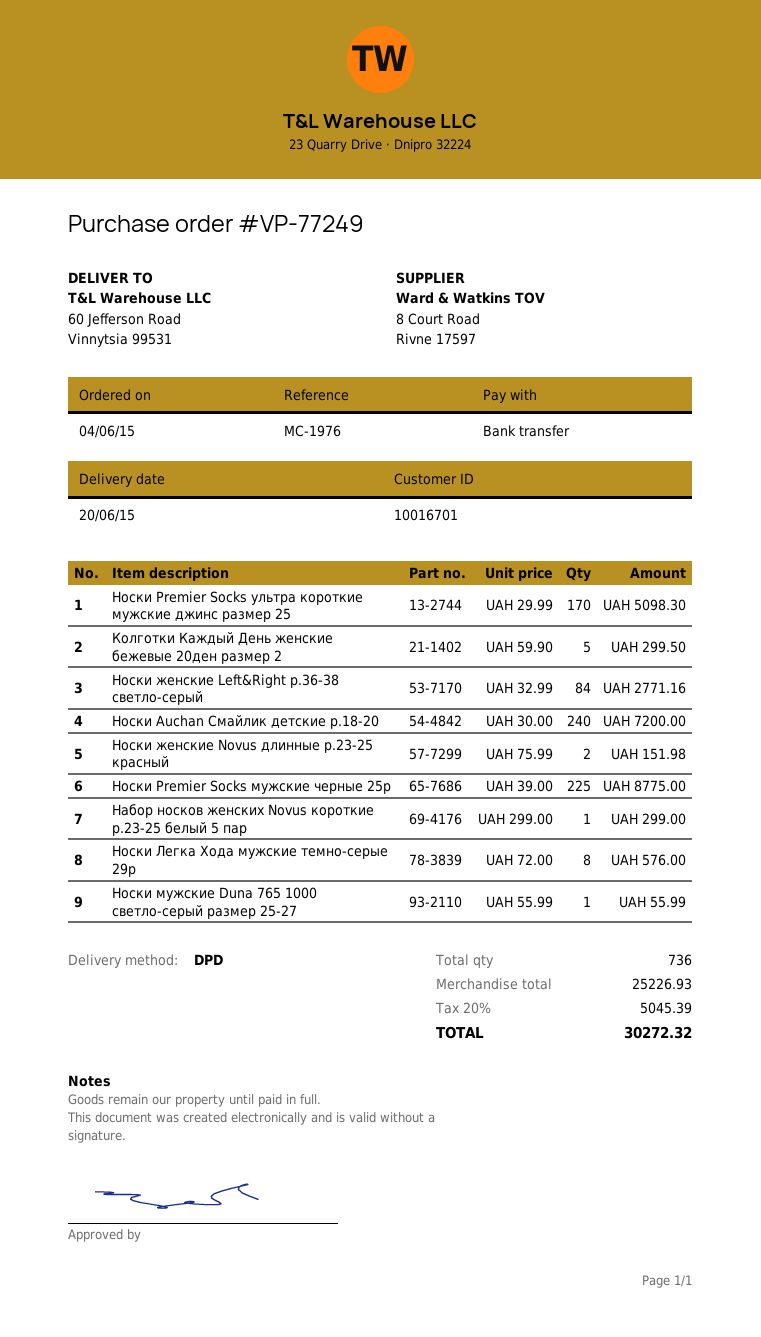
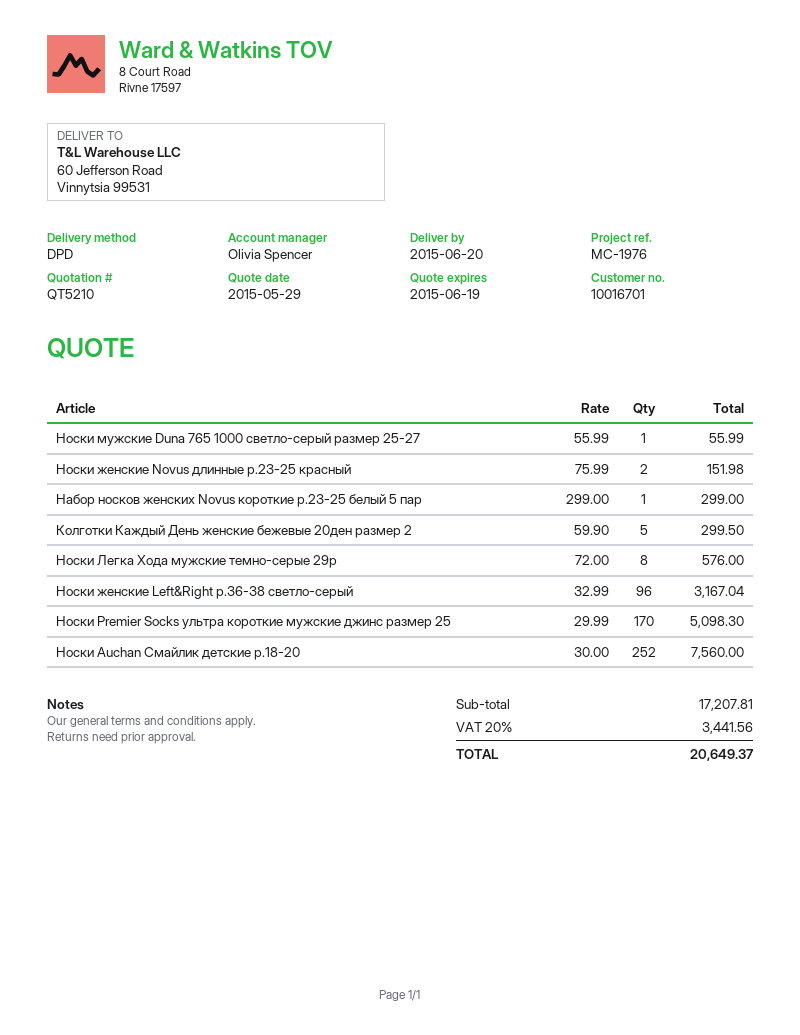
Носки женские Left&Right р.36-38 светло-серый: 84 x 32.99 = 2771.16 -> 96 x 32.99 = 3167.04
Носки Auchan Смайлик детские р.18-20: 240 x 30.00 = 7200.00 -> 252 x 30.00 = 7560.00
Носки Premier Socks мужские черные 25р: 225 x 39.00 = 8775.00 -> none
subtotal: 25226.93 -> 17207.81
tax: 20% = 5045.39 -> 20% = 3441.56
total: 30272.32 -> 20649.37

